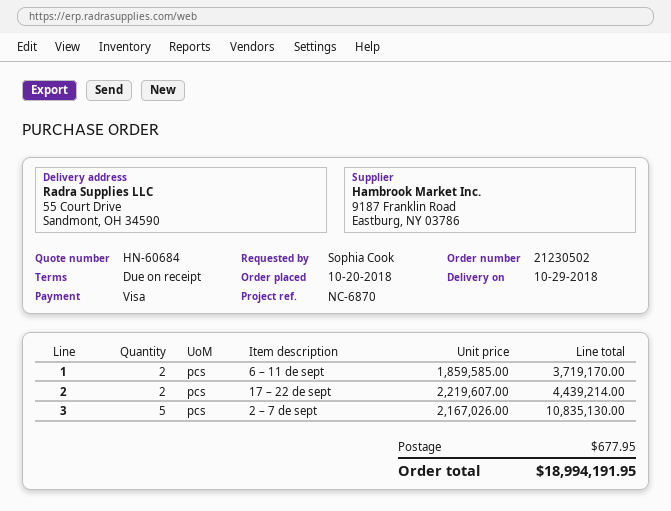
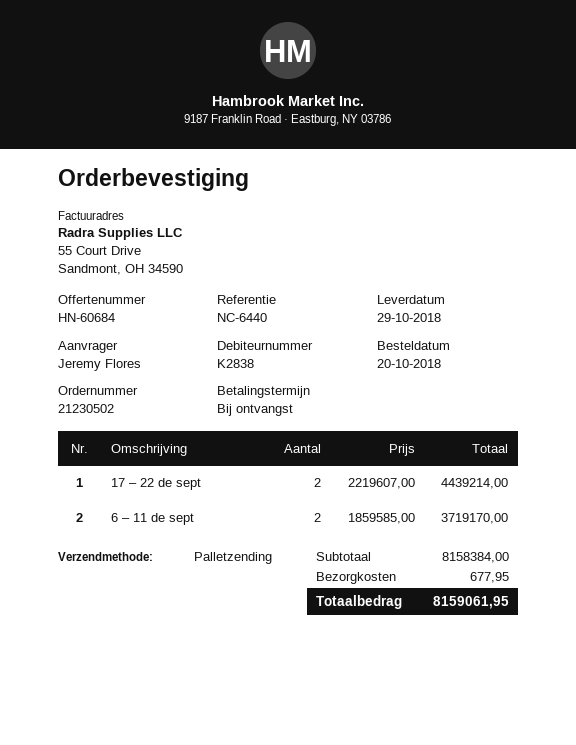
reference: NC-6870 -> NC-6440
ordered by: Sophia Cook -> Jeremy Flores
2 – 7 de sept: 5 x 2167026.00 = 10835130.00 -> none
total: 18994191.95 -> 8159061.95

